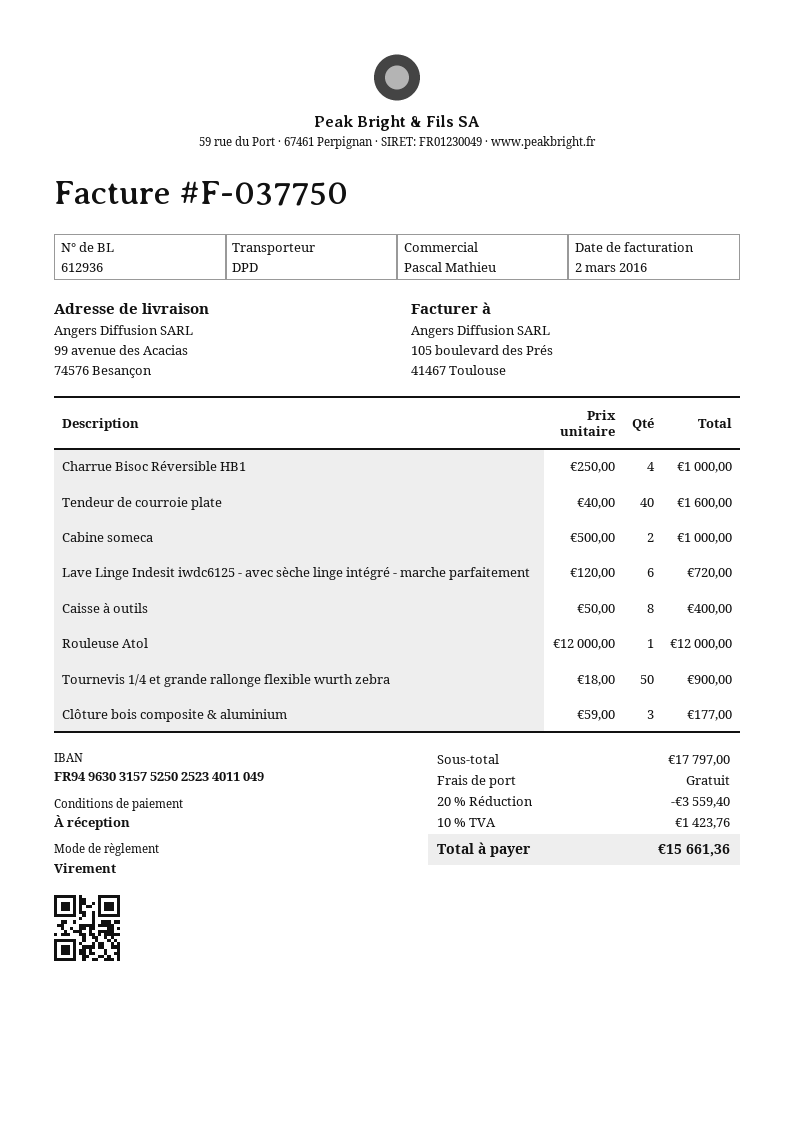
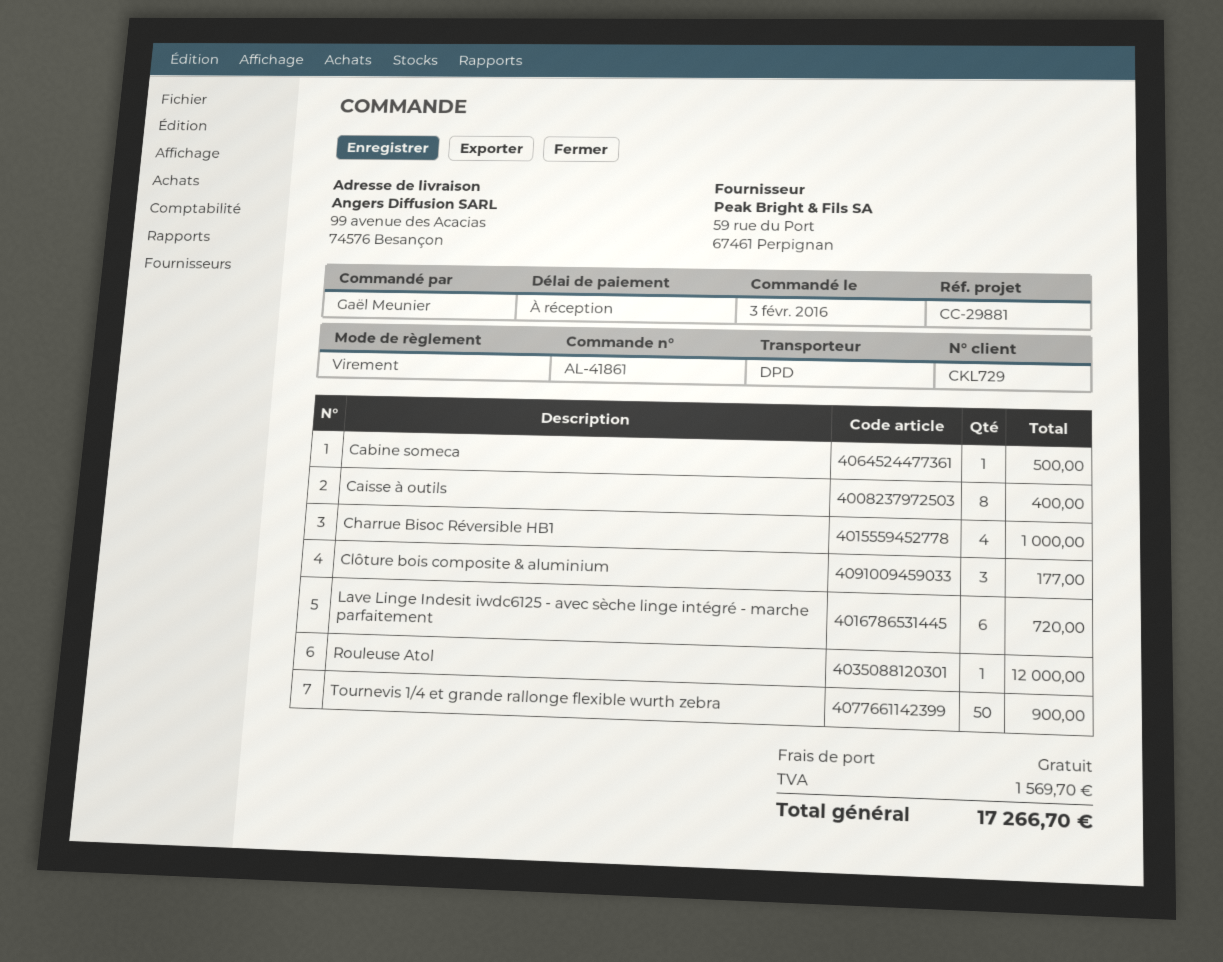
Tendeur de courroie plate: 40 for 1600.00 -> none
Cabine someca: 2 for 1000.00 -> 1 for 500.00
discount: 20% = 3559.40 -> none
tax: 1423.76 -> 1569.70
total: 15661.36 -> 17266.70

